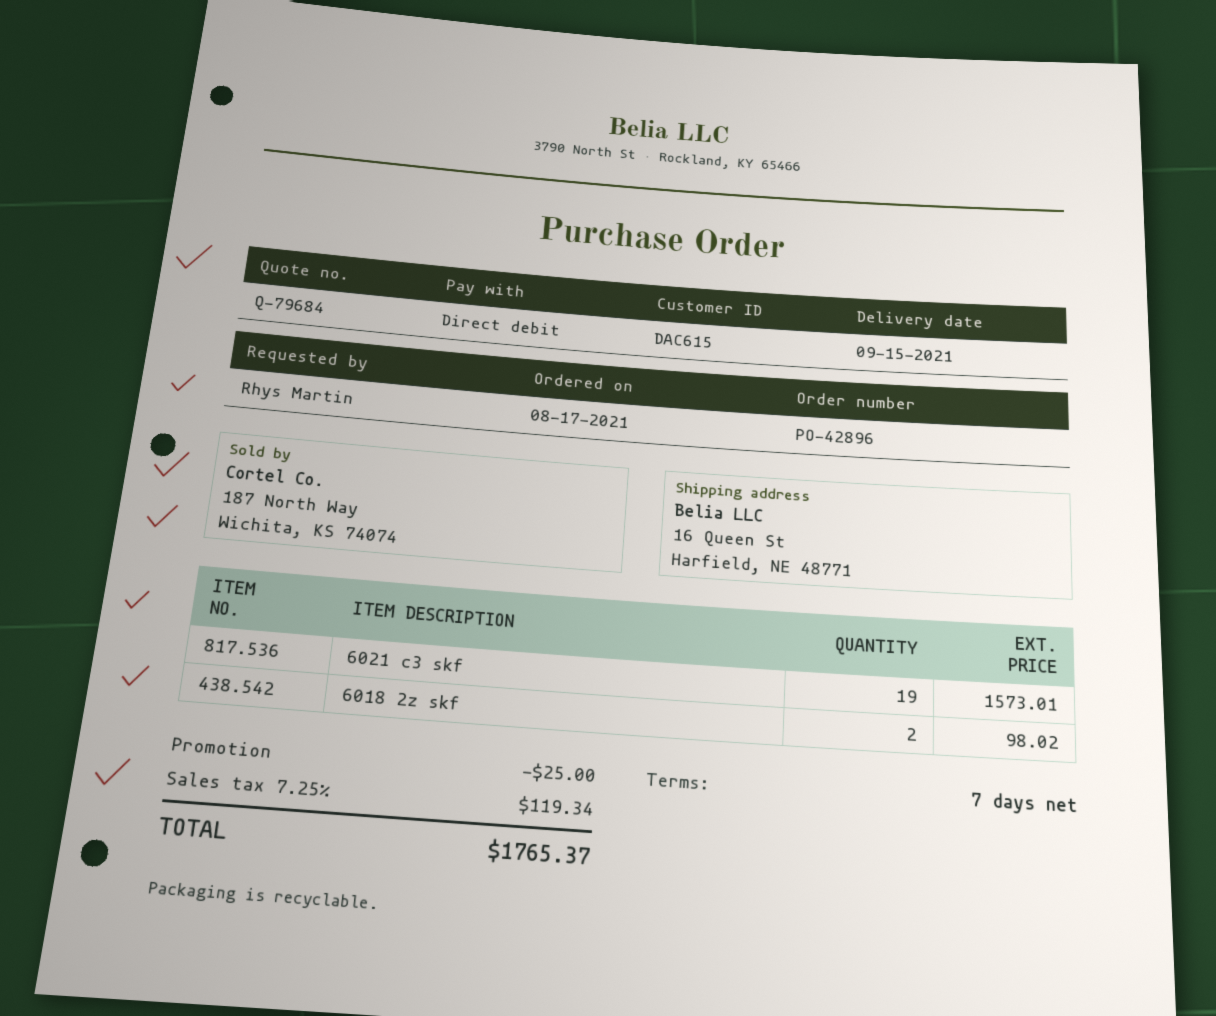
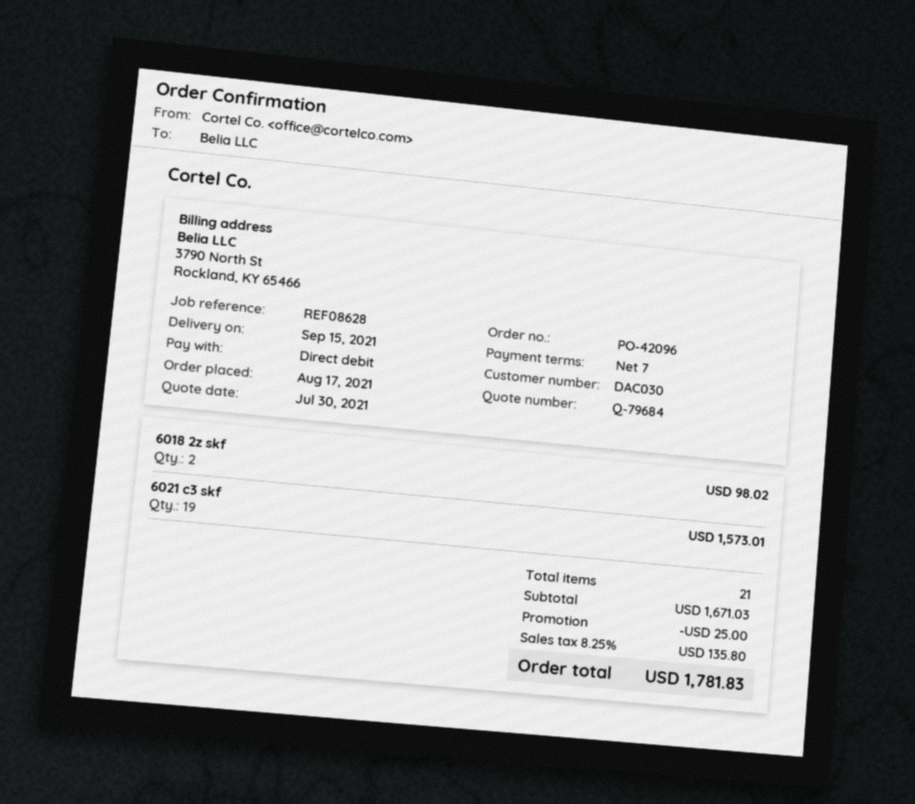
order number: PO-42896 -> PO-42096
customer number: DAC615 -> DAC030
tax: 7.25% = 119.34 -> 8.25% = 135.80
total: 1765.37 -> 1781.83

